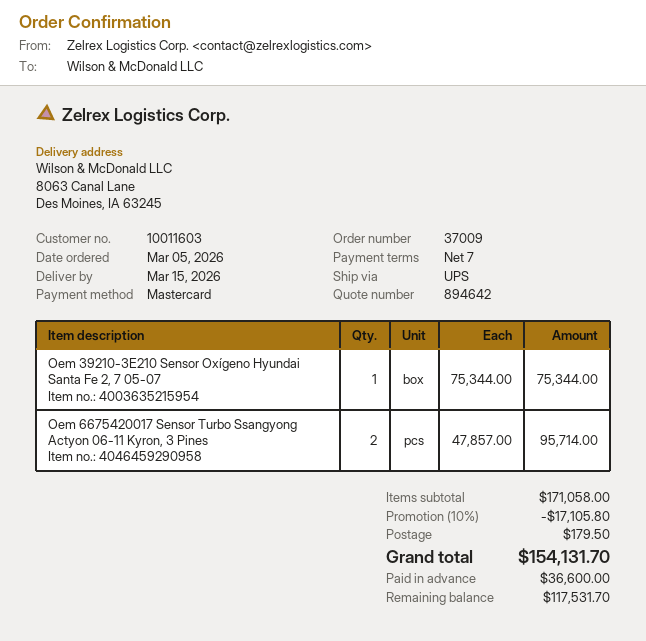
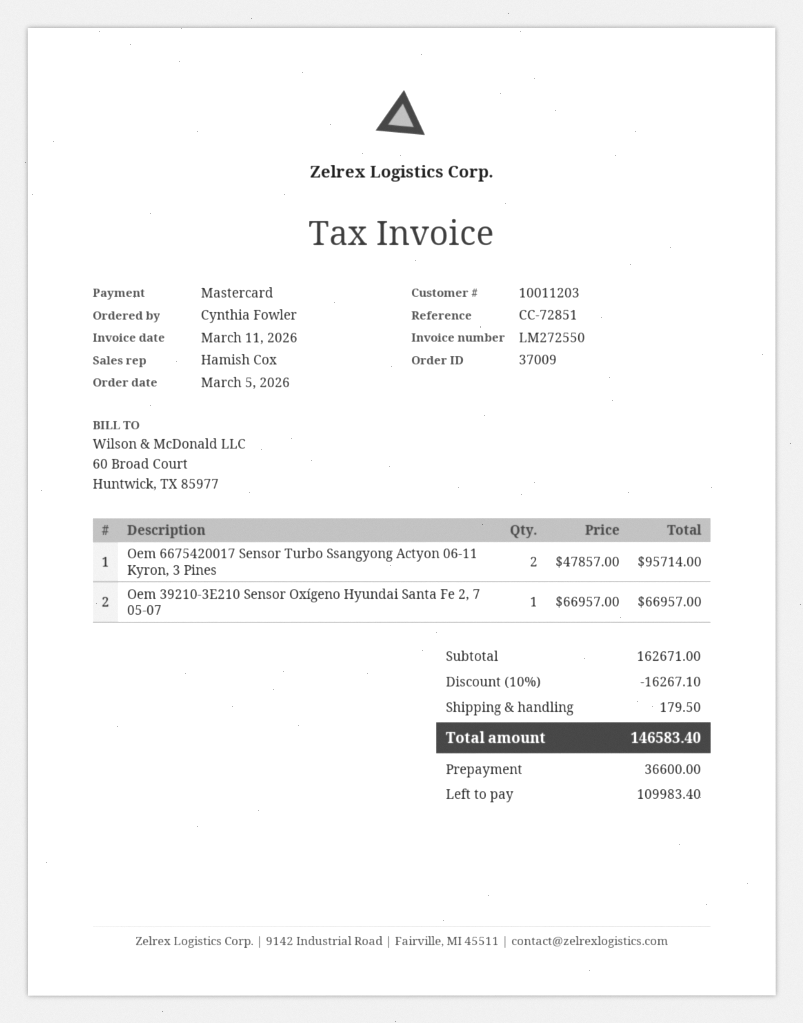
customer number: 10011603 -> 10011203
Oem 39210-3E210 Sensor Oxígeno Hyundai Santa Fe 2, 7 05-07: 1 x 75344.00 = 75344.00 -> 1 x 66957.00 = 66957.00
subtotal: 171058.00 -> 162671.00
discount: 10% = 17105.80 -> 10% = 16267.10
total: 154131.70 -> 146583.40
balance: 117531.70 -> 109983.40

